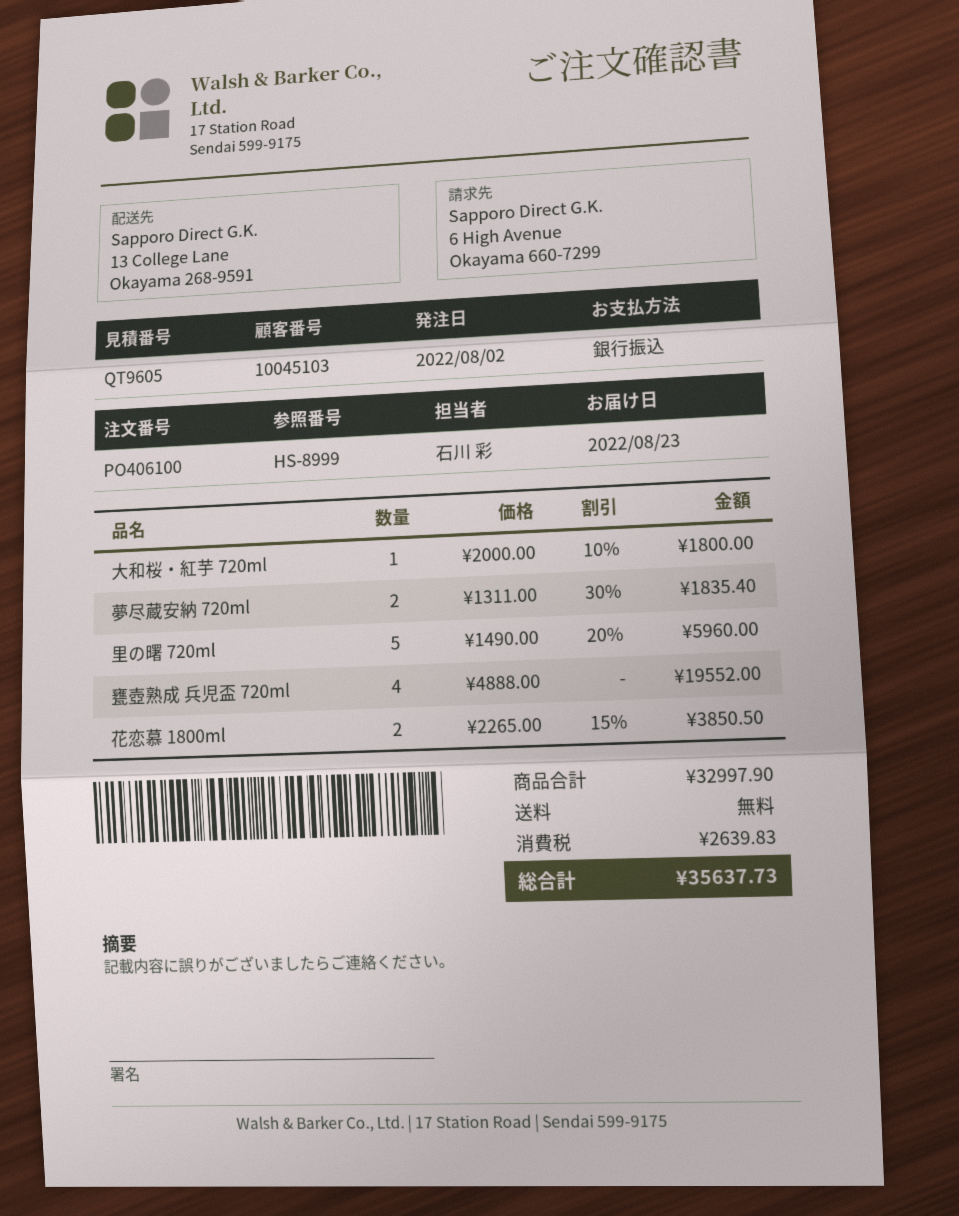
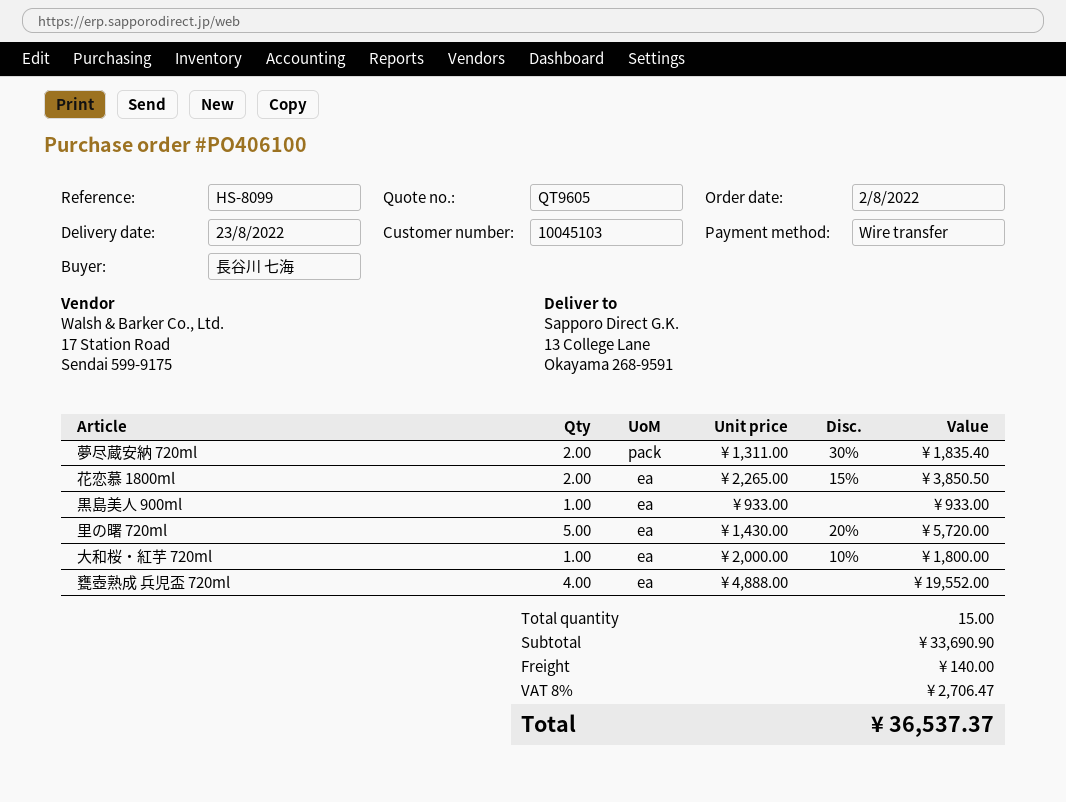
reference: HS-8999 -> HS-8099
里の曙 720ml: 5 x 1490.00 - 20% = 5960.00 -> 5 x 1430.00 - 20% = 5720.00
黒島美人 900ml: none -> 1 x 933.00 = 933.00
subtotal: 32997.90 -> 33690.90
shipping: 0.00 -> 140.00
tax: 2639.83 -> 2706.47
total: 35637.73 -> 36537.37

